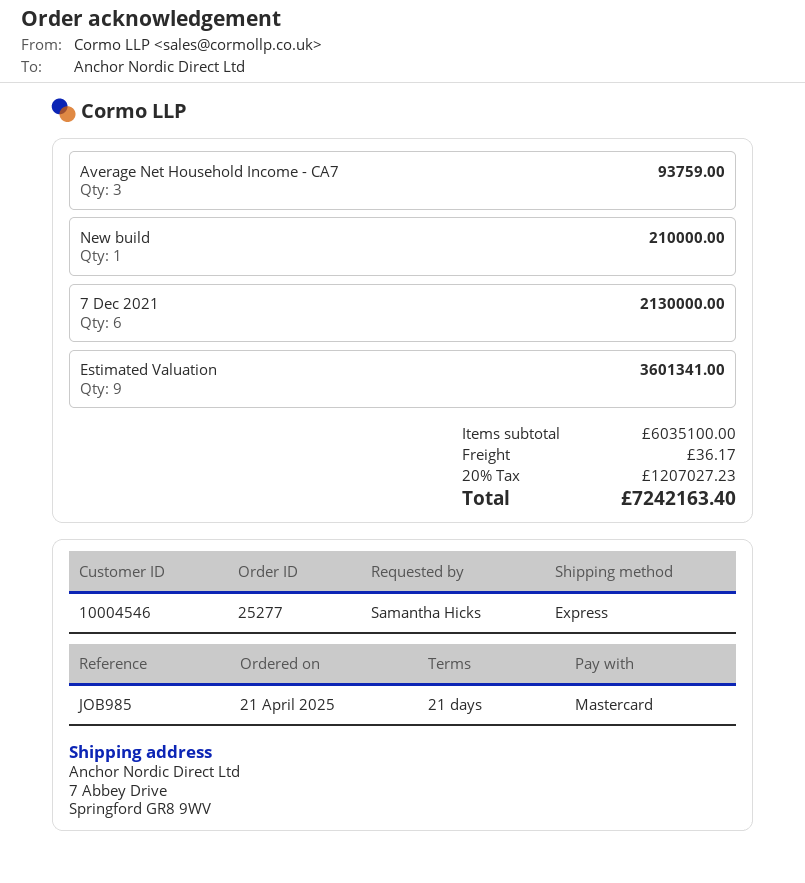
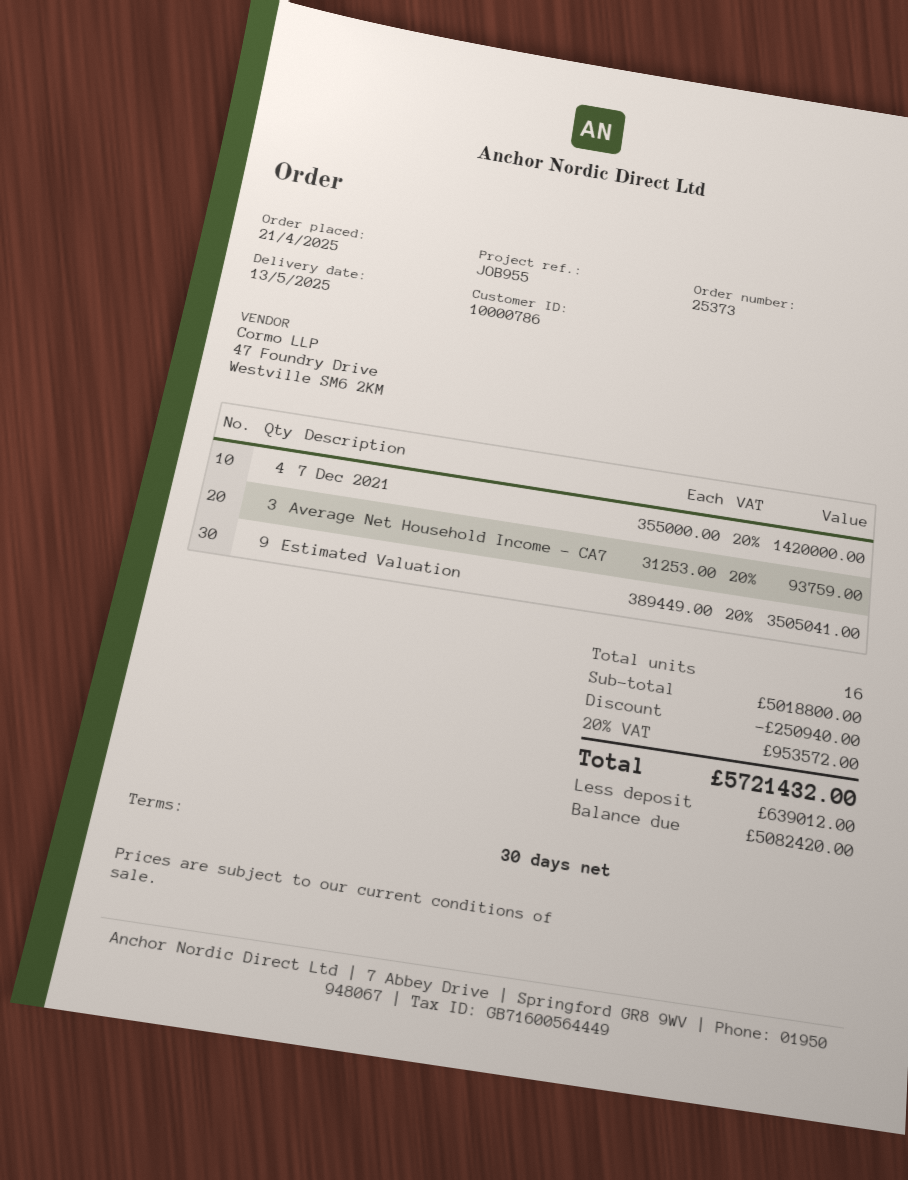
order number: 25277 -> 25373
payment terms: 21 days -> 30 days
customer number: 10004546 -> 10000786
reference: JOB985 -> JOB955
New build: 1 for 210000.00 -> none
7 Dec 2021: 6 for 2130000.00 -> 4 for 1420000.00
Estimated Valuation: 9 for 3601341.00 -> 9 for 3505041.00
subtotal: 6035100.00 -> 5018800.00
discount: none -> 250940.00
shipping: 36.17 -> none
tax: 20% = 1207027.23 -> 20% = 953572.00
total: 7242163.40 -> 5721432.00

